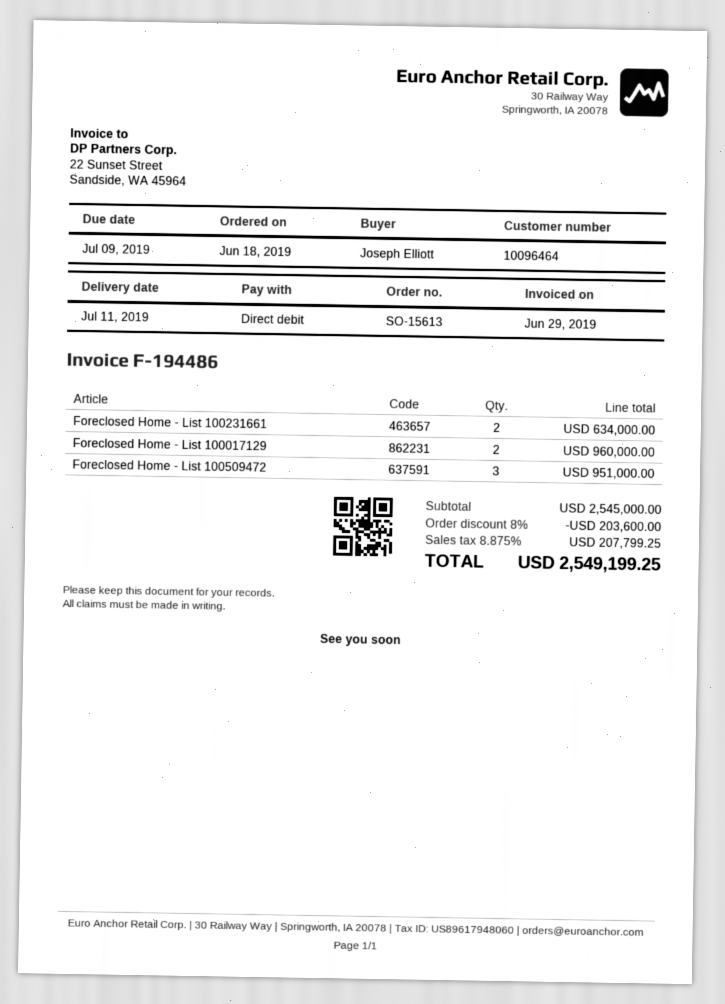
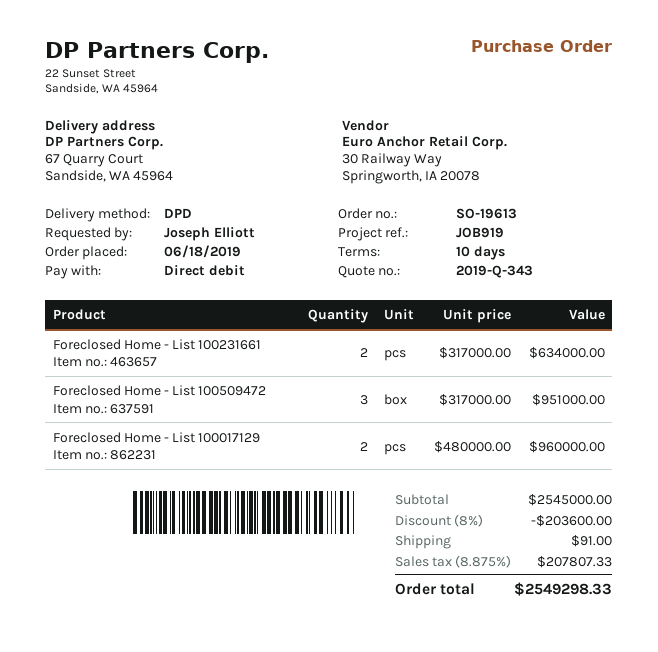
order number: SO-15613 -> SO-19613
shipping: none -> 91.00
tax: 8.875% = 207799.25 -> 8.875% = 207807.33
total: 2549199.25 -> 2549298.33

